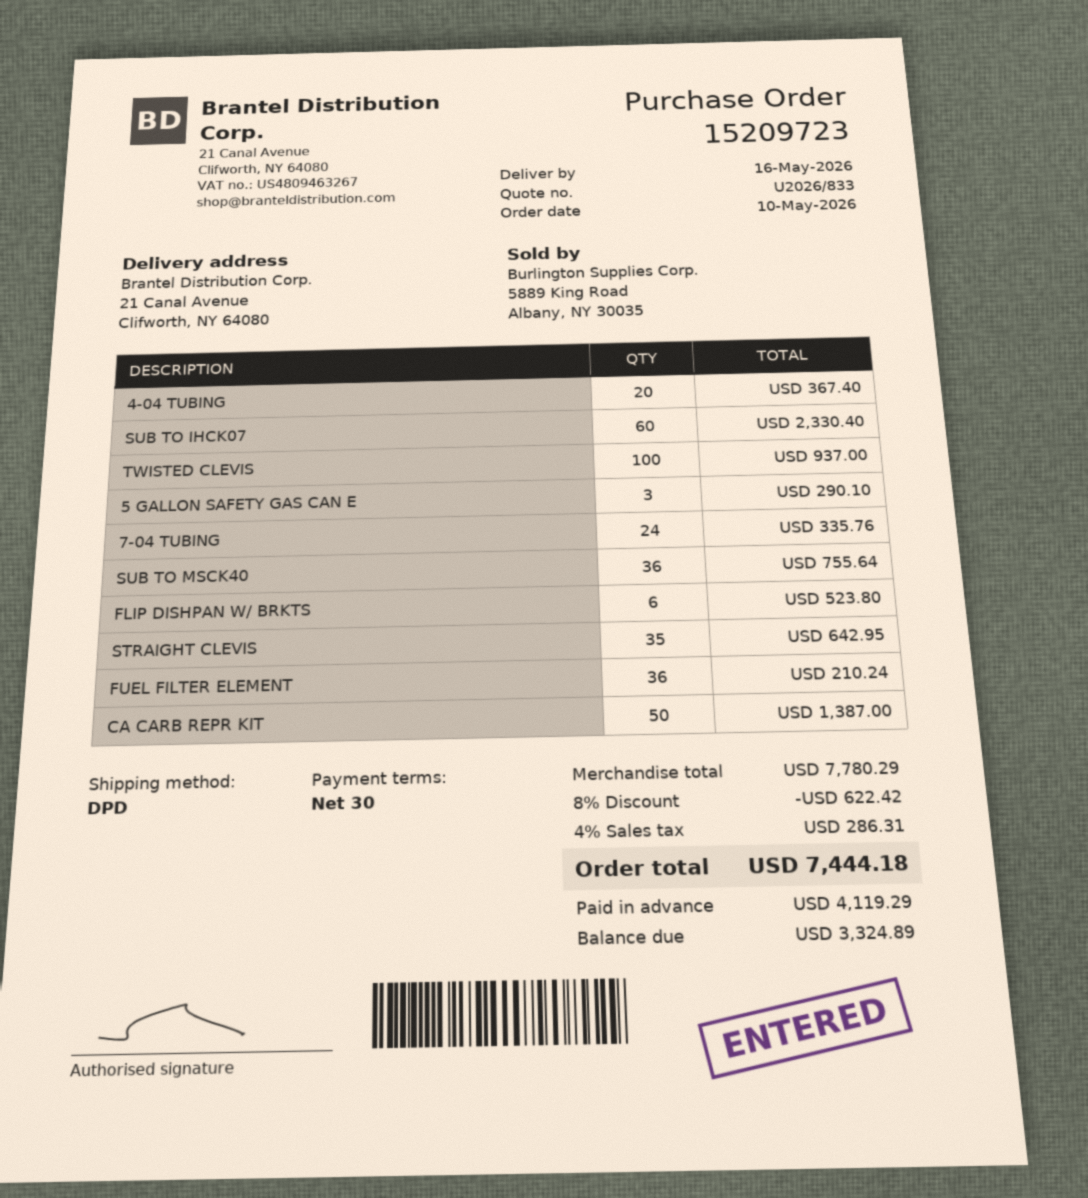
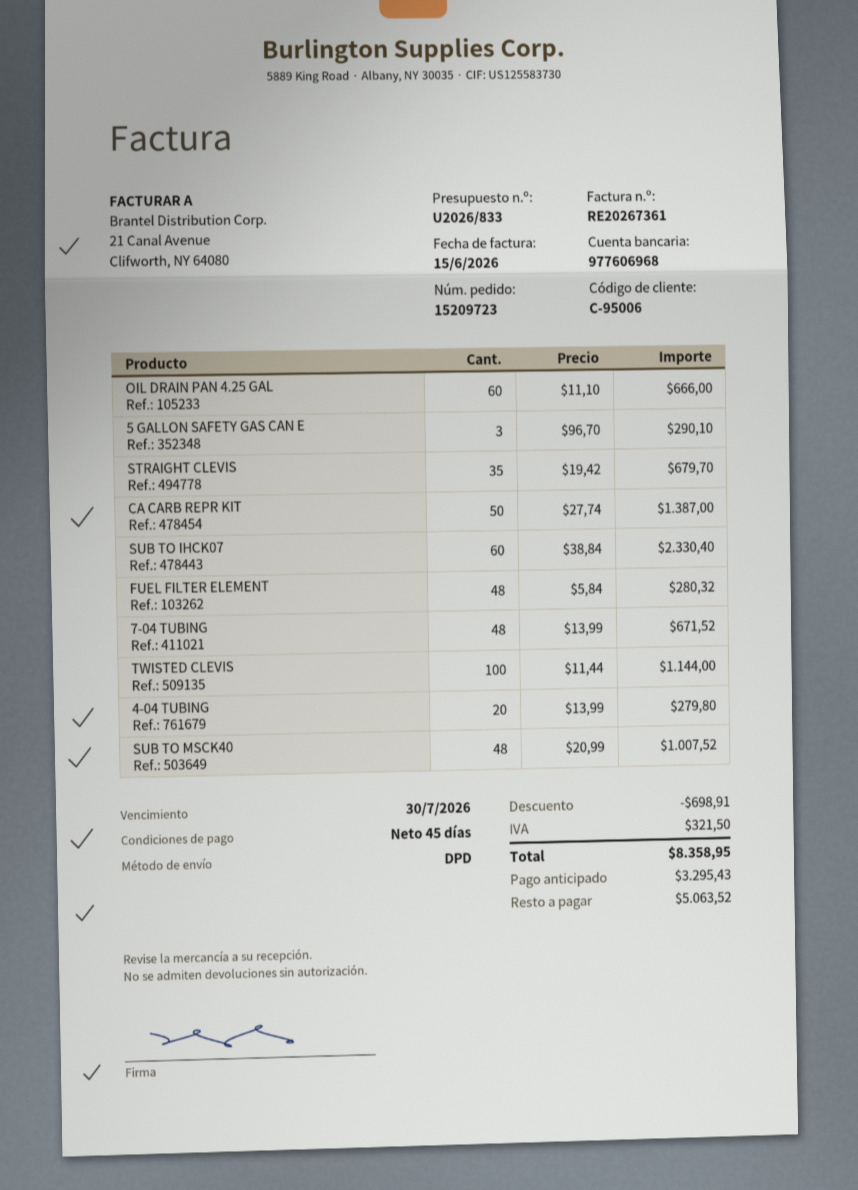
payment terms: 30 days -> 45 days
4-04 TUBING: 20 for 367.40 -> 20 for 279.80
TWISTED CLEVIS: 100 for 937.00 -> 100 for 1144.00
7-04 TUBING: 24 for 335.76 -> 48 for 671.52
SUB TO MSCK40: 36 for 755.64 -> 48 for 1007.52
FLIP DISHPAN W/ BRKTS: 6 for 523.80 -> none
STRAIGHT CLEVIS: 35 for 642.95 -> 35 for 679.70
FUEL FILTER ELEMENT: 36 for 210.24 -> 48 for 280.32
OIL DRAIN PAN 4.25 GAL: none -> 60 for 666.00
discount: 622.42 -> 698.91
tax: 286.31 -> 321.50
total: 7444.18 -> 8358.95
deposit: 4119.29 -> 3295.43
balance: 3324.89 -> 5063.52

